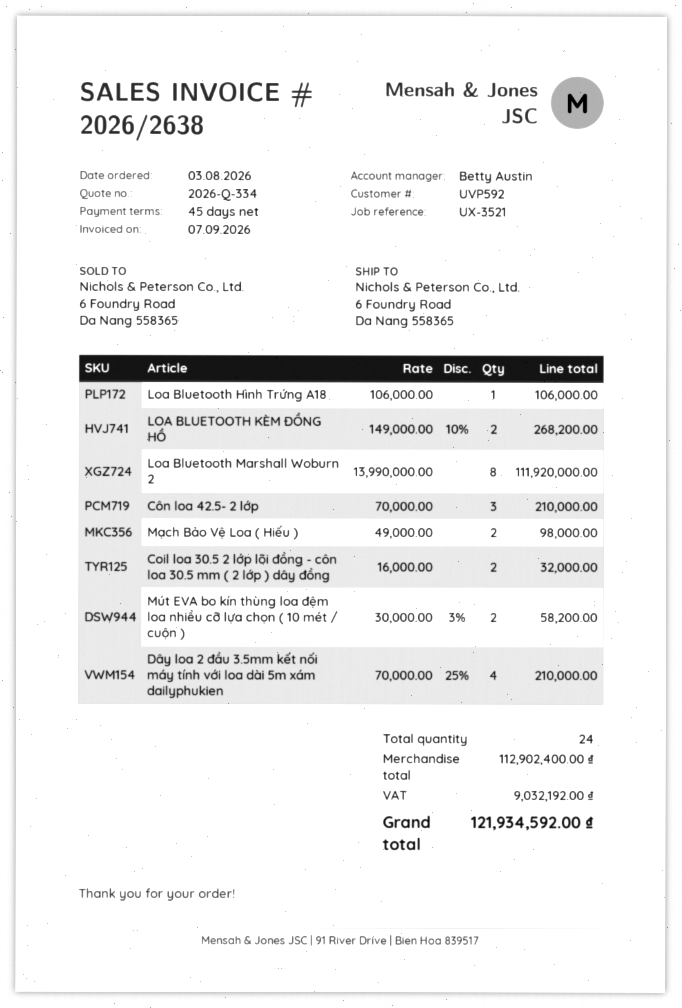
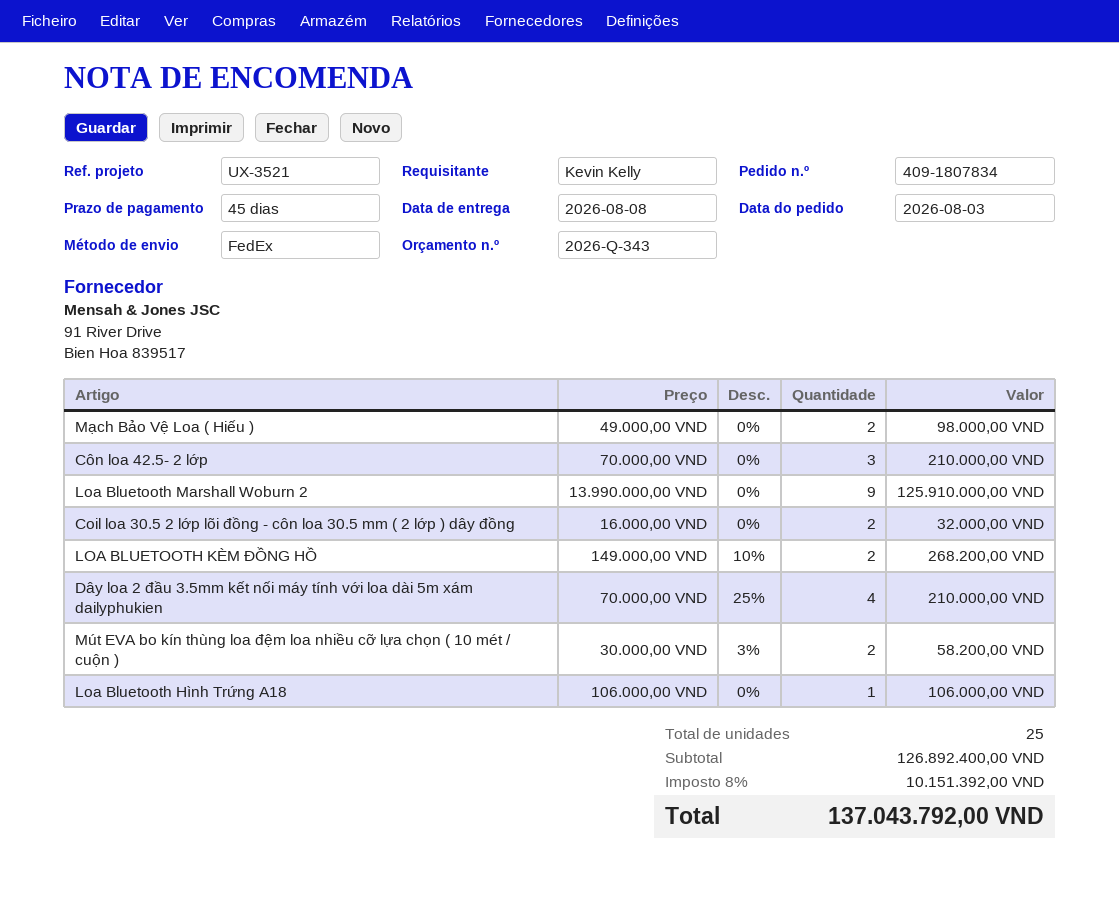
quote number: 2026-Q-334 -> 2026-Q-343
Loa Bluetooth Marshall Woburn 2: 8 x 13990000.00 = 111920000.00 -> 9 x 13990000.00 = 125910000.00
total quantity: 24 -> 25
subtotal: 112902400.00 -> 126892400.00
tax: 9032192.00 -> 10151392.00
total: 121934592.00 -> 137043792.00

